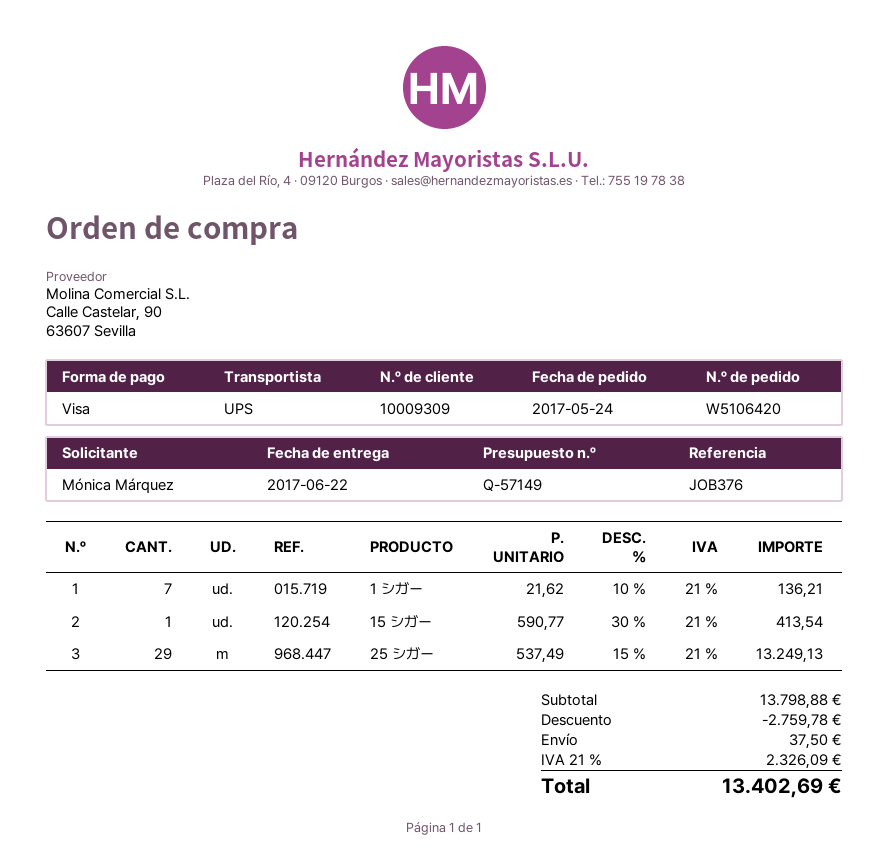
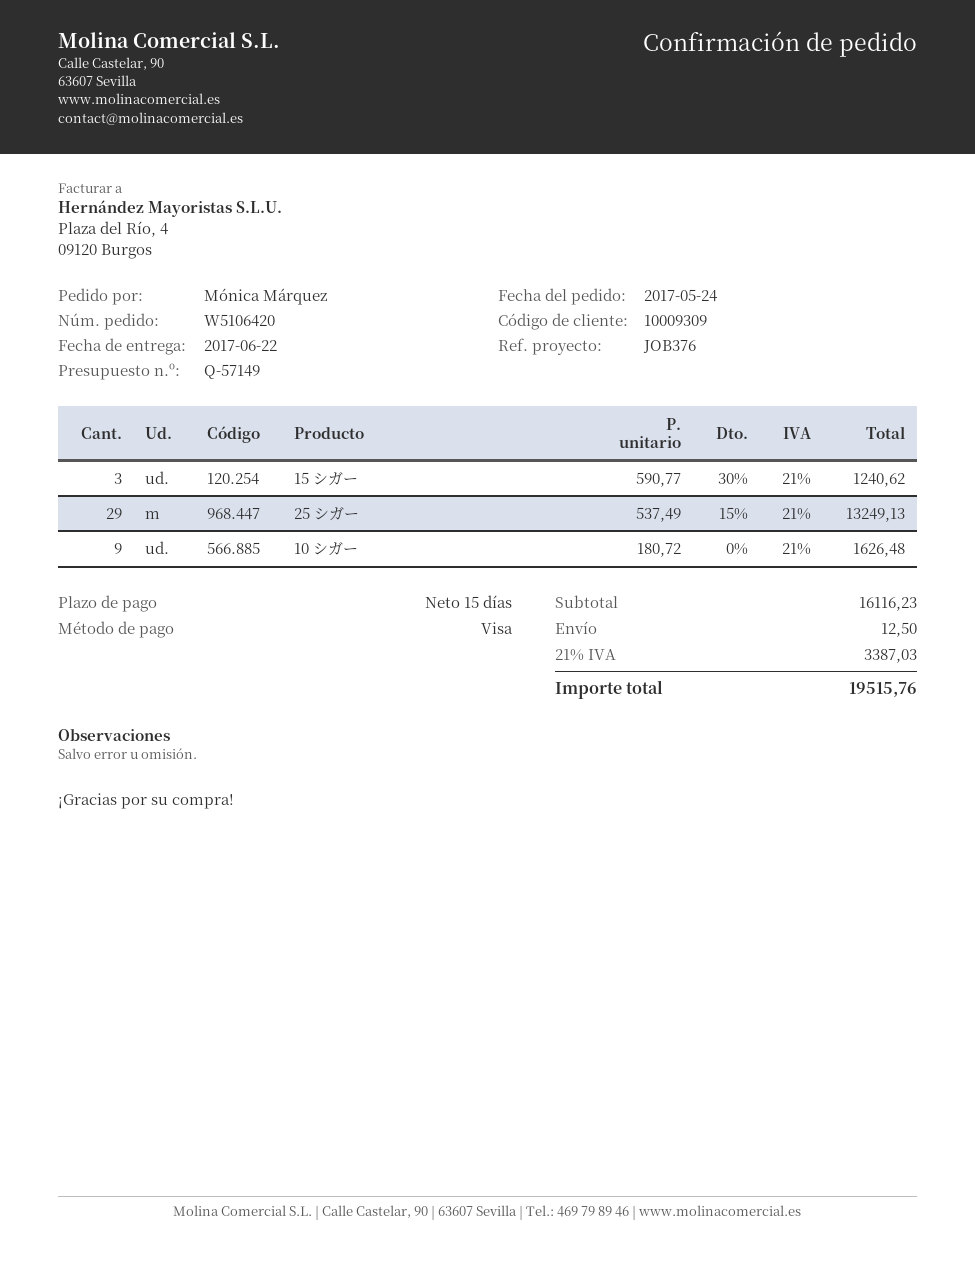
1 シガー: 7 x 21.62 - 10% = 136.21 -> none
15 シガー: 1 x 590.77 - 30% = 413.54 -> 3 x 590.77 - 30% = 1240.62
10 シガー: none -> 9 x 180.72 = 1626.48
subtotal: 13798.88 -> 16116.23
discount: 2759.78 -> none
shipping: 37.50 -> 12.50
tax: 21% = 2326.09 -> 21% = 3387.03
total: 13402.69 -> 19515.76

